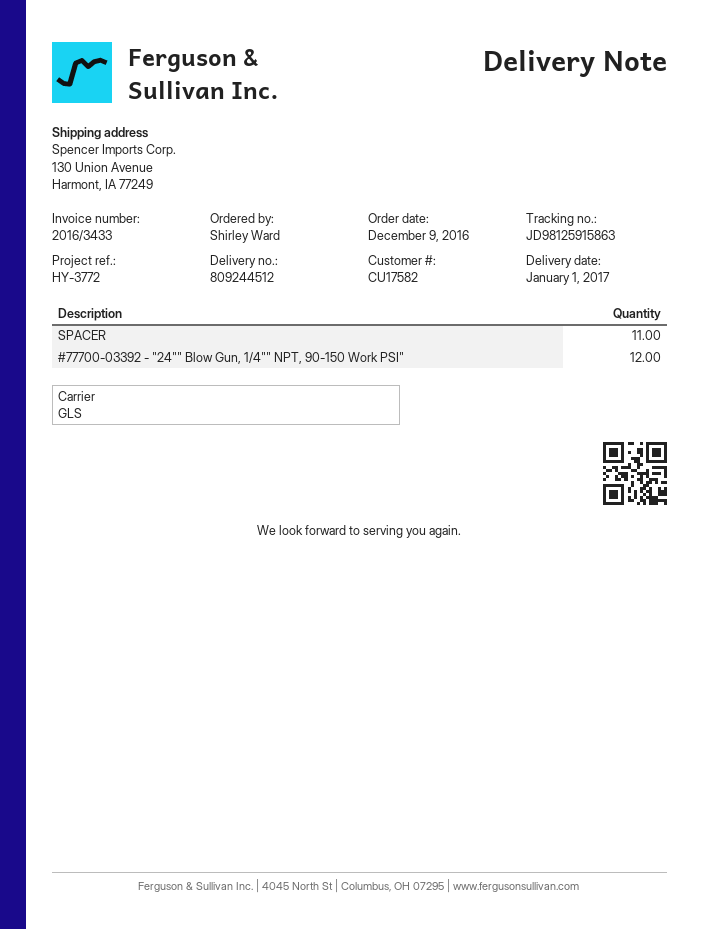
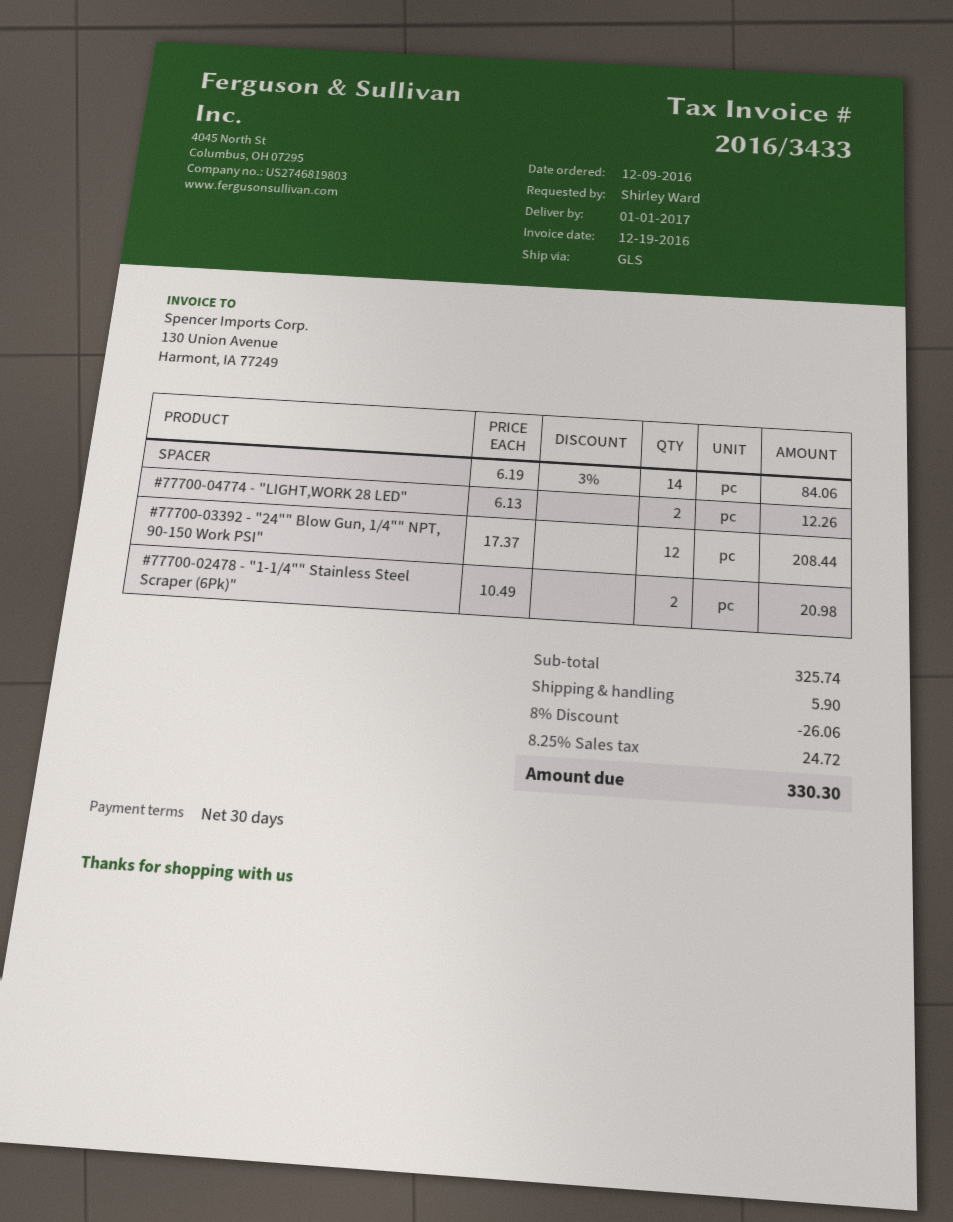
SPACER: 11 -> 14
#77700-04774 - "LIGHT,WORK 28 LED": none -> 2
#77700-02478 - "1-1/4"" Stainless Steel Scraper (6Pk)": none -> 2

